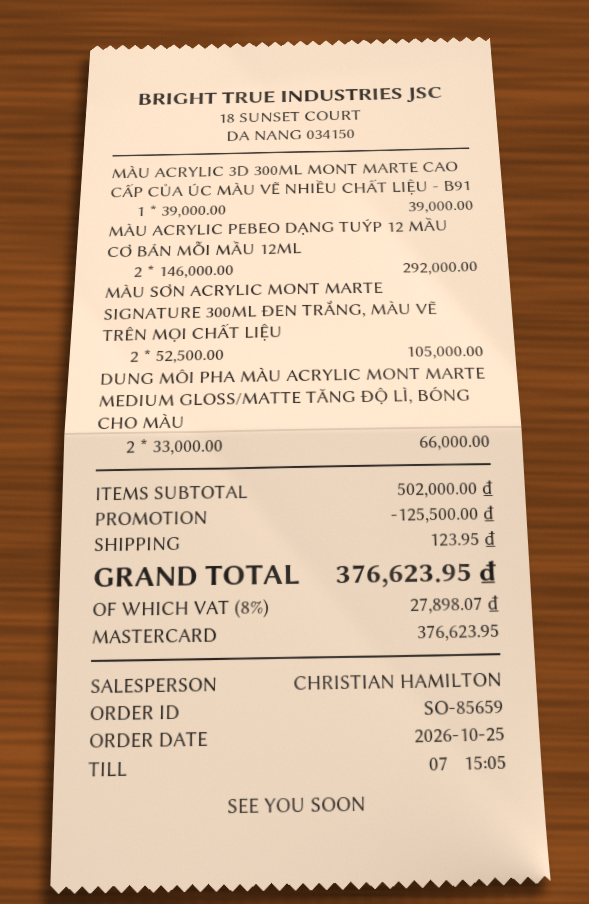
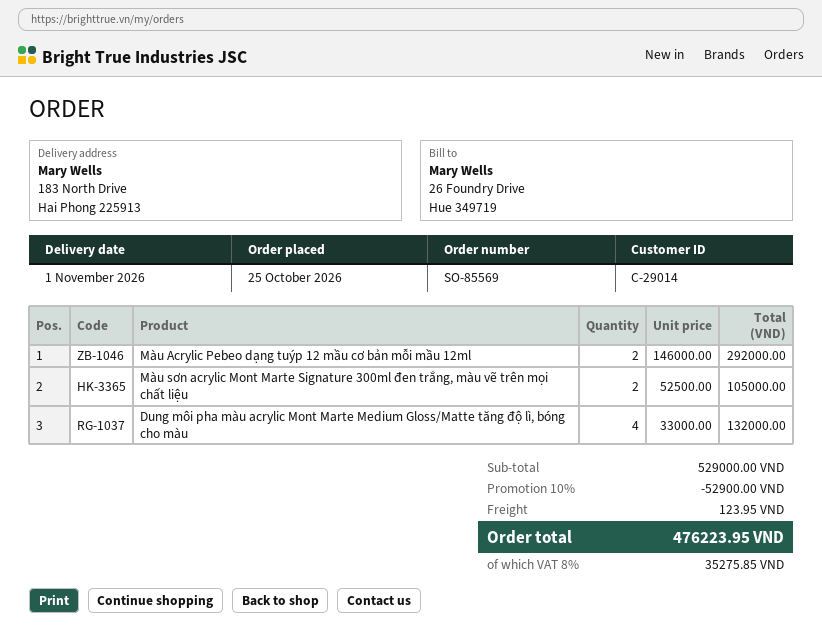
order number: SO-85659 -> SO-85569
MÀU ACRYLIC 3D 300ML MONT MARTE CAO CẤP CỦA ÚC MÀU VẼ NHIỀU CHẤT LIỆU - B91: 1 x 39000.00 = 39000.00 -> none
DUNG MÔI PHA MÀU ACRYLIC MONT MARTE MEDIUM GLOSS/MATTE TĂNG ĐỘ LÌ, BÓNG CHO MÀU: 2 x 33000.00 = 66000.00 -> 4 x 33000.00 = 132000.00
subtotal: 502000.00 -> 529000.00
discount: 125500.00 -> 52900.00
tax: 8% = 27898.07 -> 8% = 35275.85
total: 376623.95 -> 476223.95

